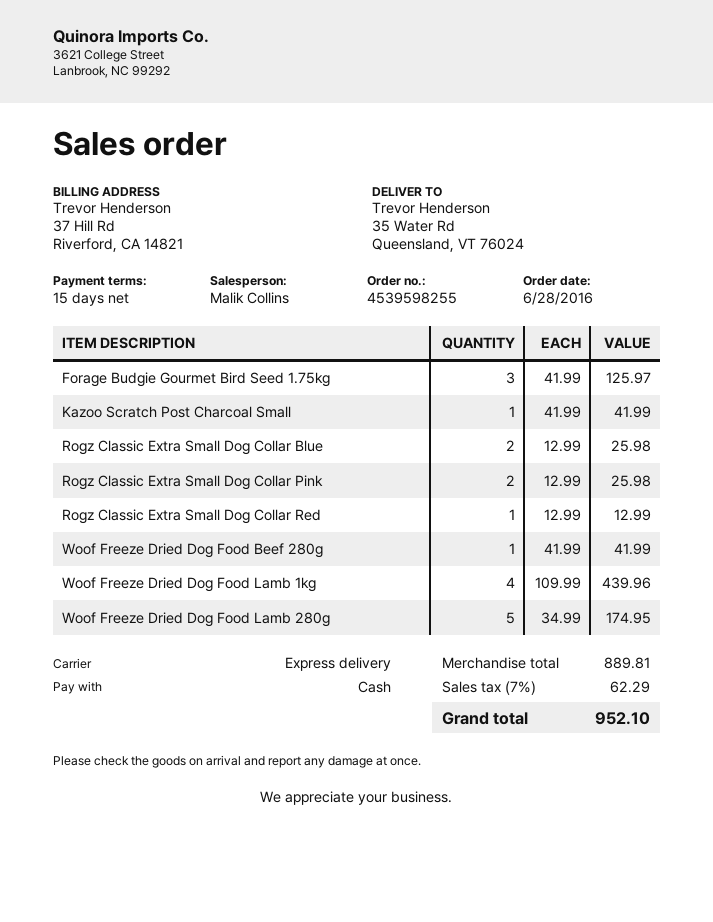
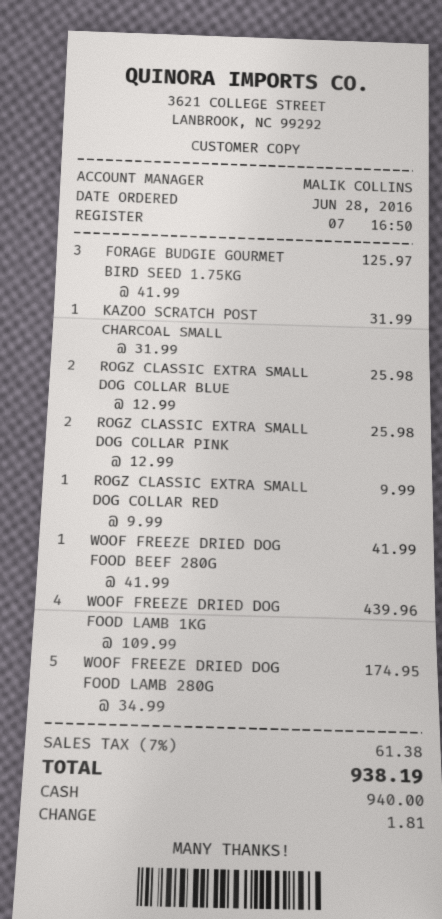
Kazoo Scratch Post Charcoal Small: 1 x 41.99 = 41.99 -> 1 x 31.99 = 31.99
Rogz Classic Extra Small Dog Collar Red: 1 x 12.99 = 12.99 -> 1 x 9.99 = 9.99
tax: 7% = 62.29 -> 7% = 61.38
total: 952.10 -> 938.19

